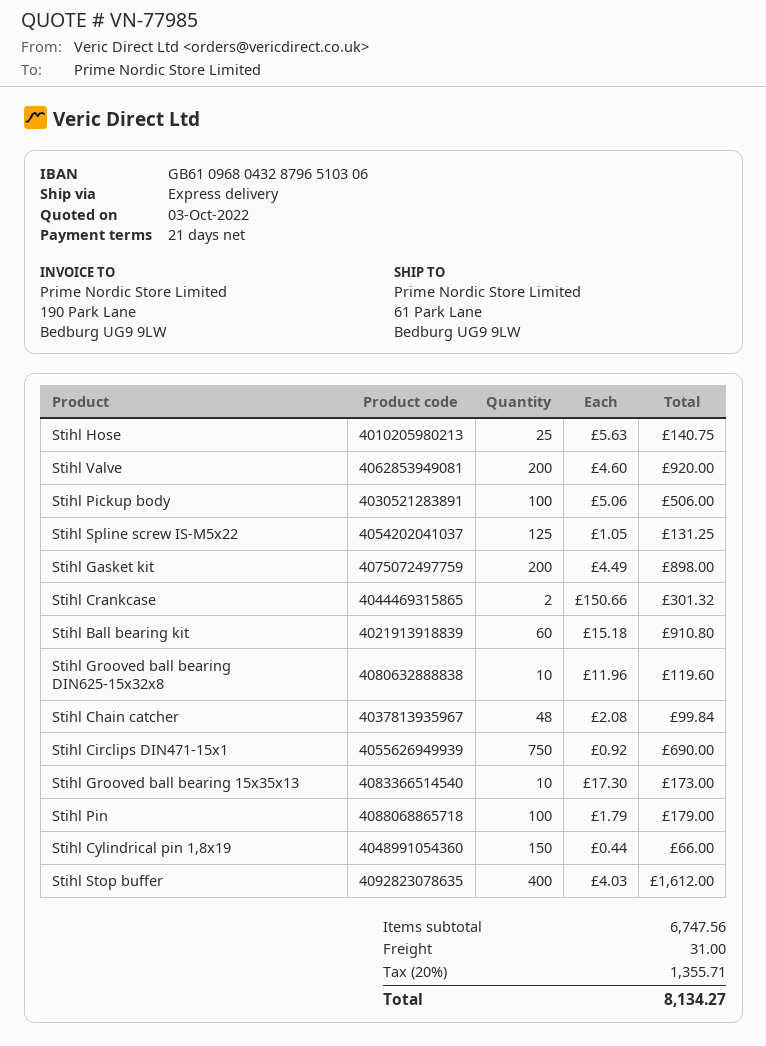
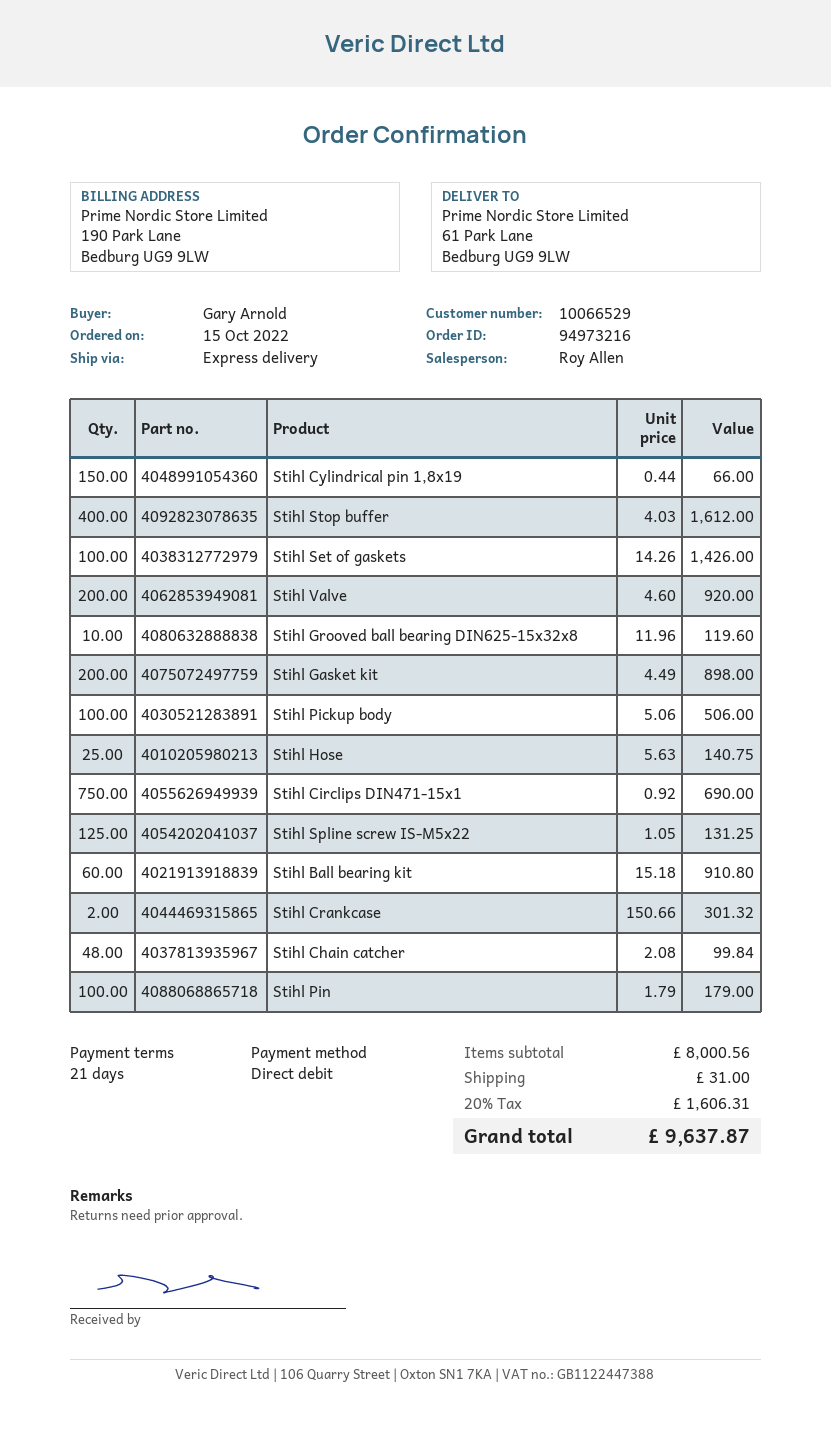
Stihl Grooved ball bearing 15x35x13: 10 x 17.30 = 173.00 -> none
Stihl Set of gaskets: none -> 100 x 14.26 = 1426.00
subtotal: 6747.56 -> 8000.56
tax: 20% = 1355.71 -> 20% = 1606.31
total: 8134.27 -> 9637.87

